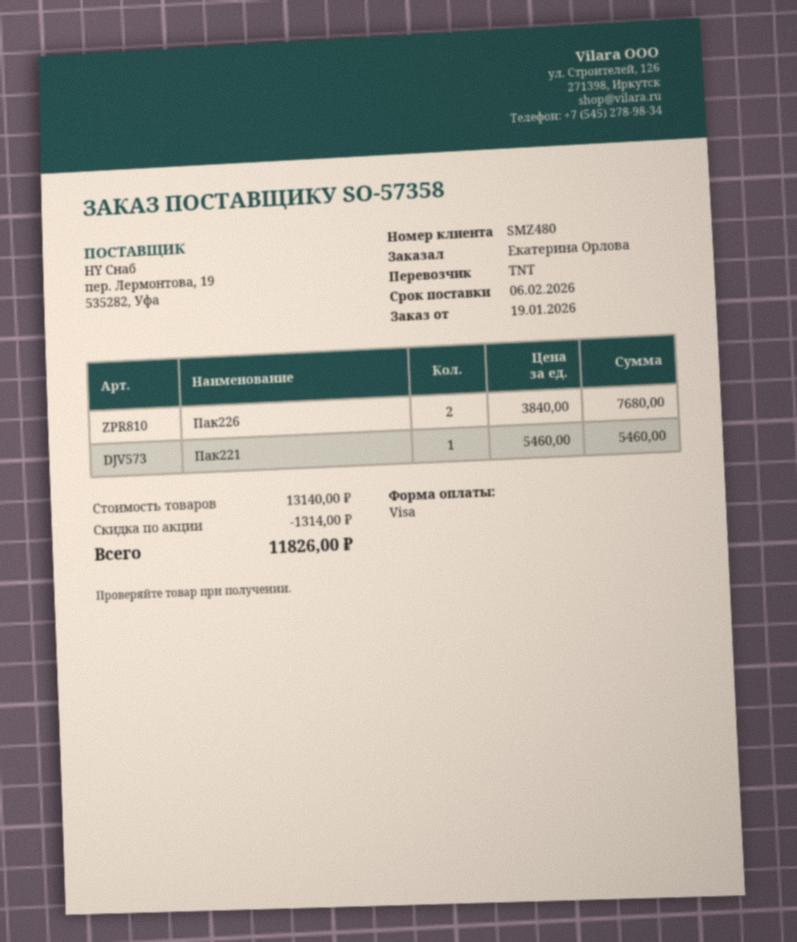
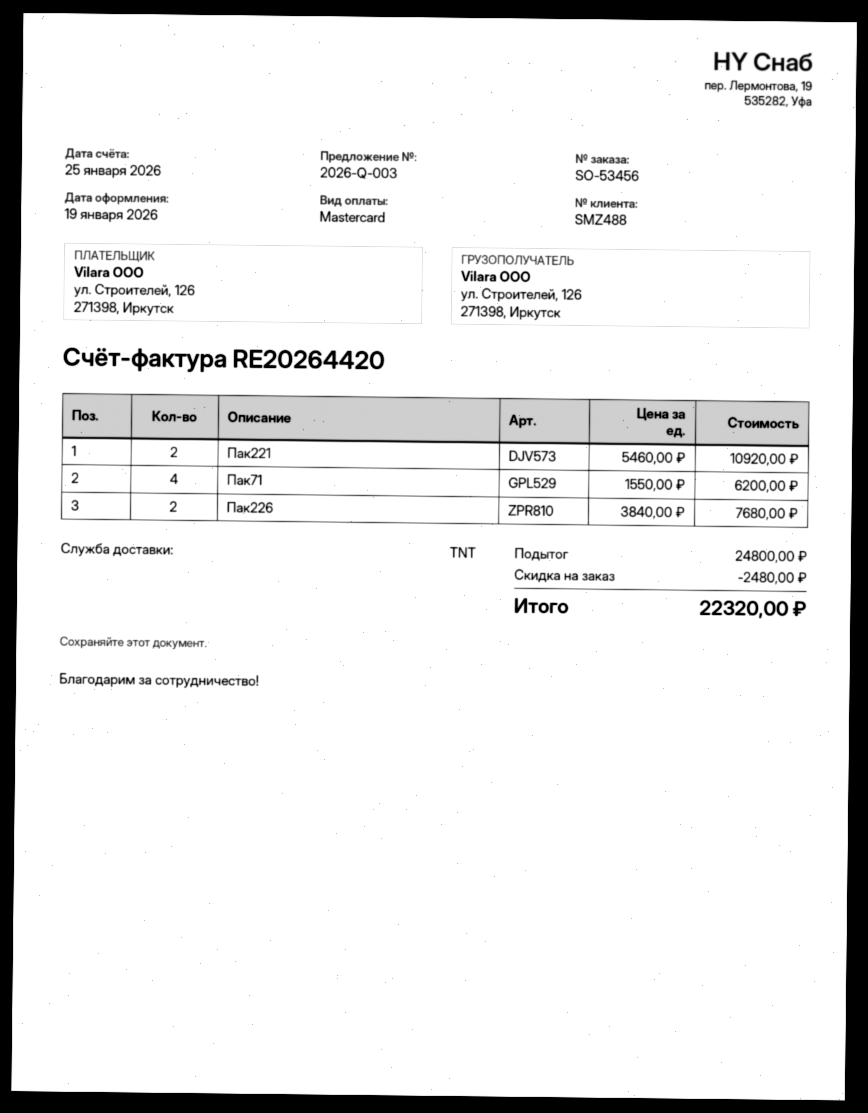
order number: SO-57358 -> SO-53456
customer number: SMZ480 -> SMZ488
payment method: Visa -> Mastercard
Пак221: 1 x 5460.00 = 5460.00 -> 2 x 5460.00 = 10920.00
Пак71: none -> 4 x 1550.00 = 6200.00
subtotal: 13140.00 -> 24800.00
discount: 1314.00 -> 2480.00
total: 11826.00 -> 22320.00

